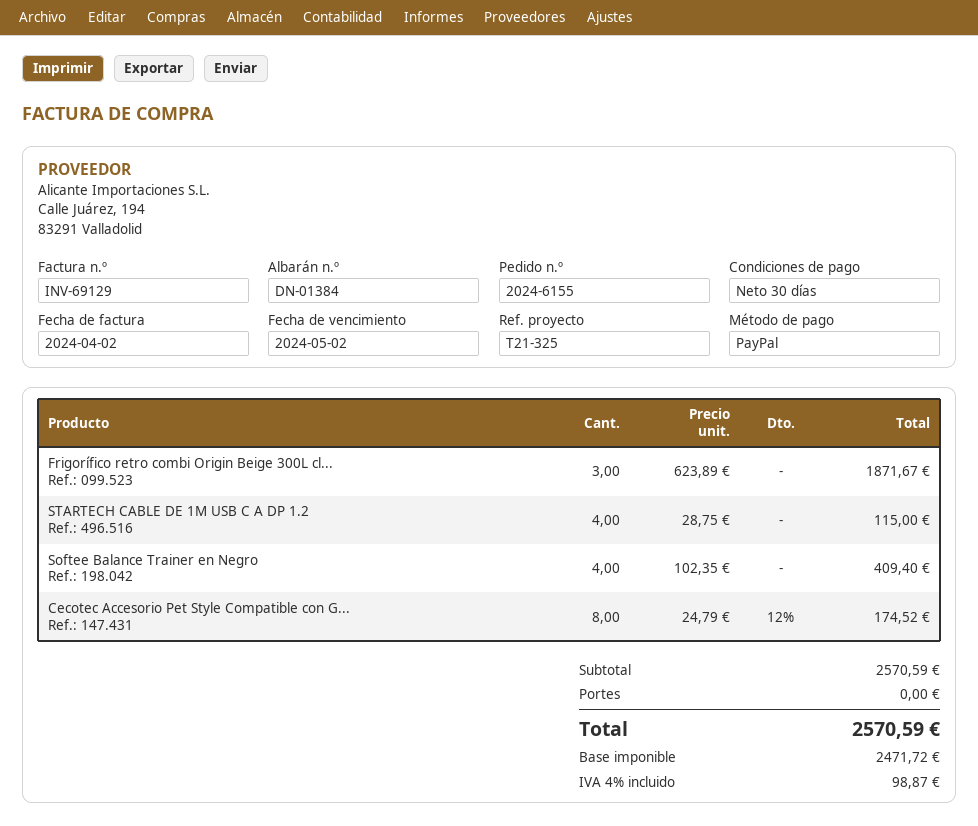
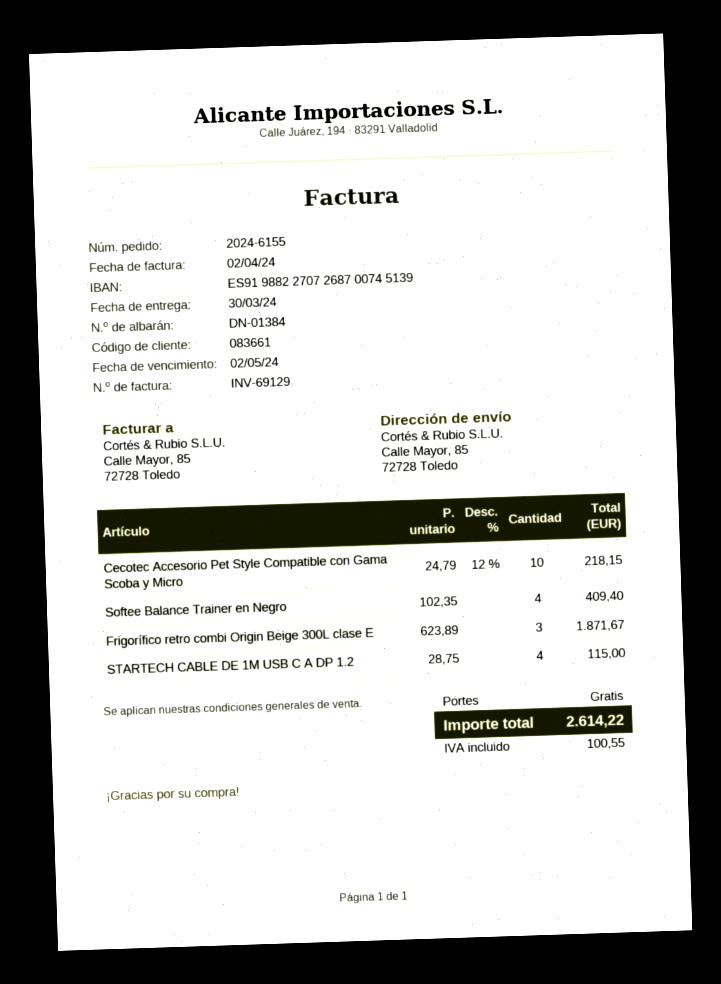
Cecotec Accesorio Pet Style Compatible con G...: 8 x 24.79 - 12% = 174.52 -> 10 x 24.79 - 12% = 218.15
tax: 98.87 -> 100.55
total: 2570.59 -> 2614.22

